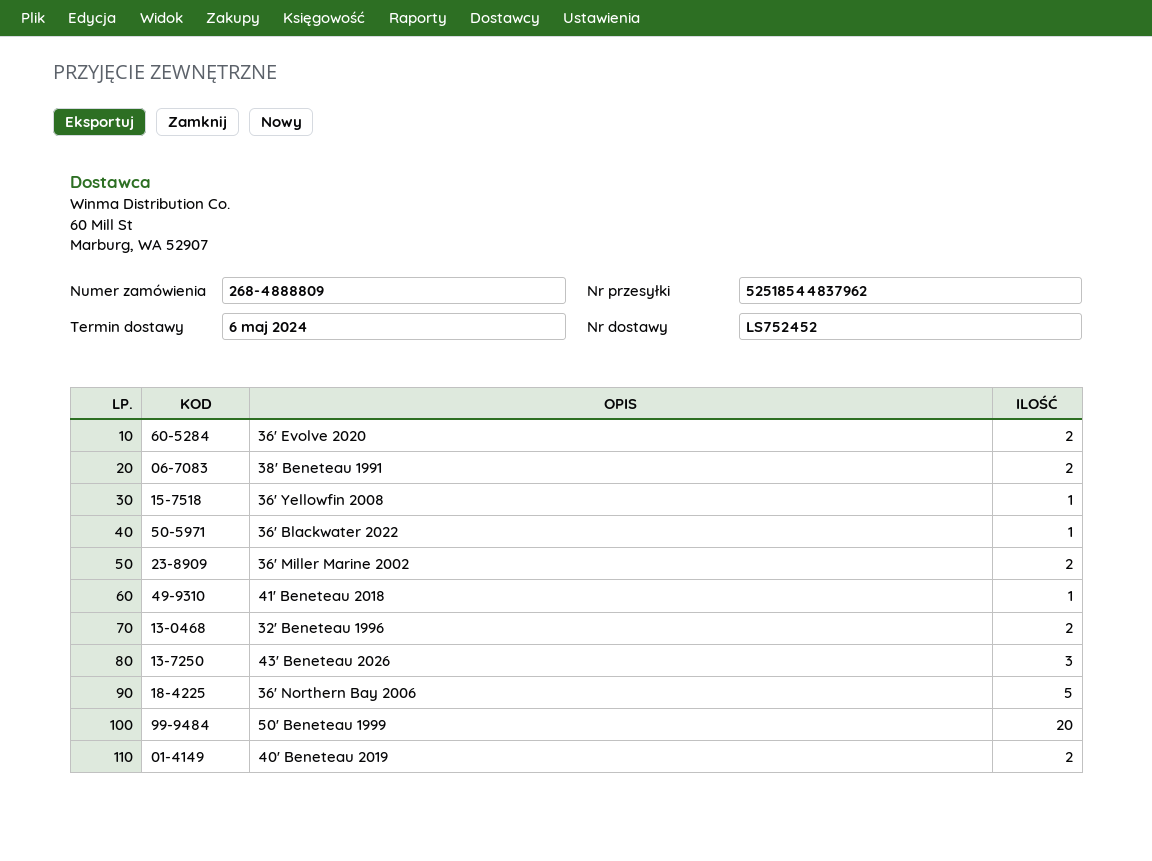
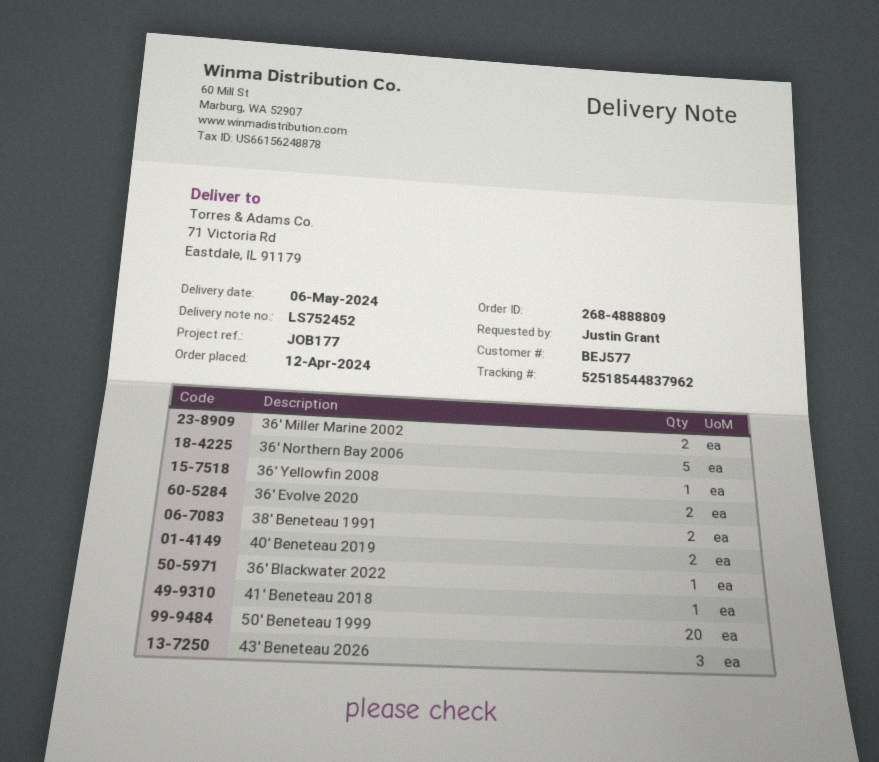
32' Beneteau 1996: 2 -> none

